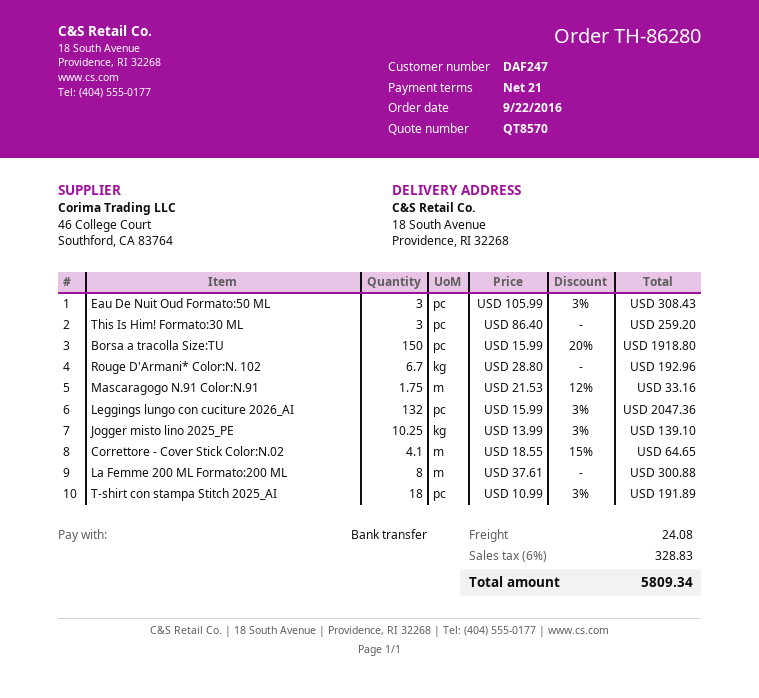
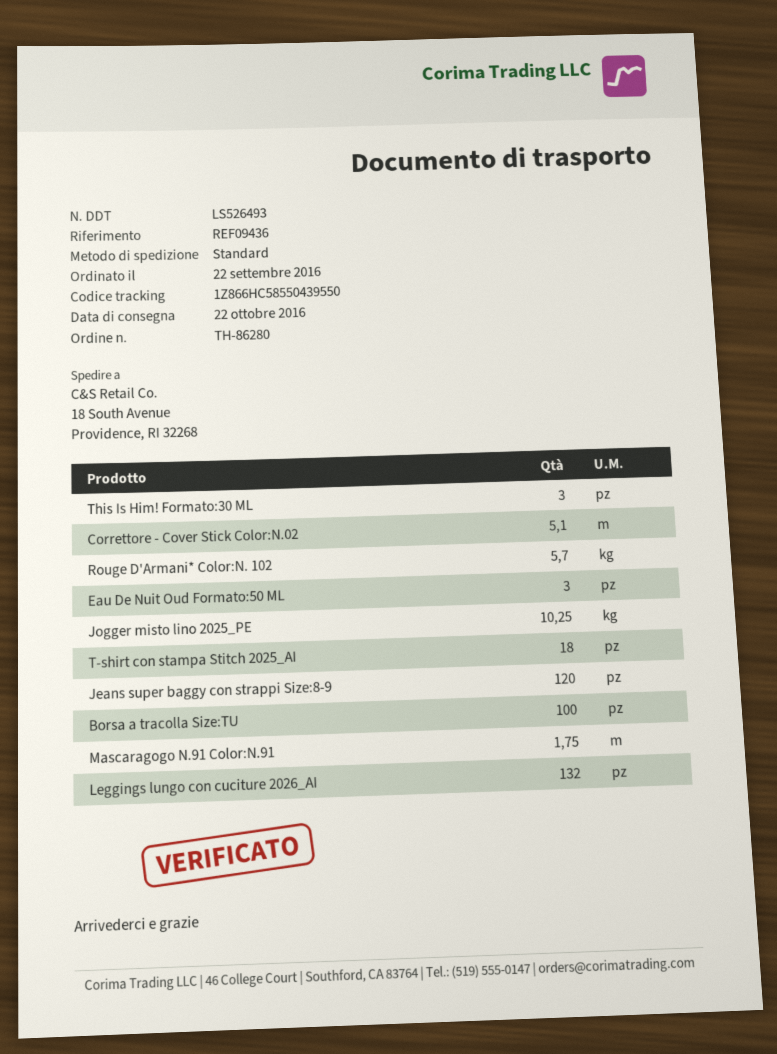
Borsa a tracolla Size:TU: 150 -> 100
Rouge D'Armani* Color:N. 102: 6.7 -> 5.7
Correttore - Cover Stick Color:N.02: 4.1 -> 5.1
La Femme 200 ML Formato:200 ML: 8 -> none
Jeans super baggy con strappi Size:8-9: none -> 120

